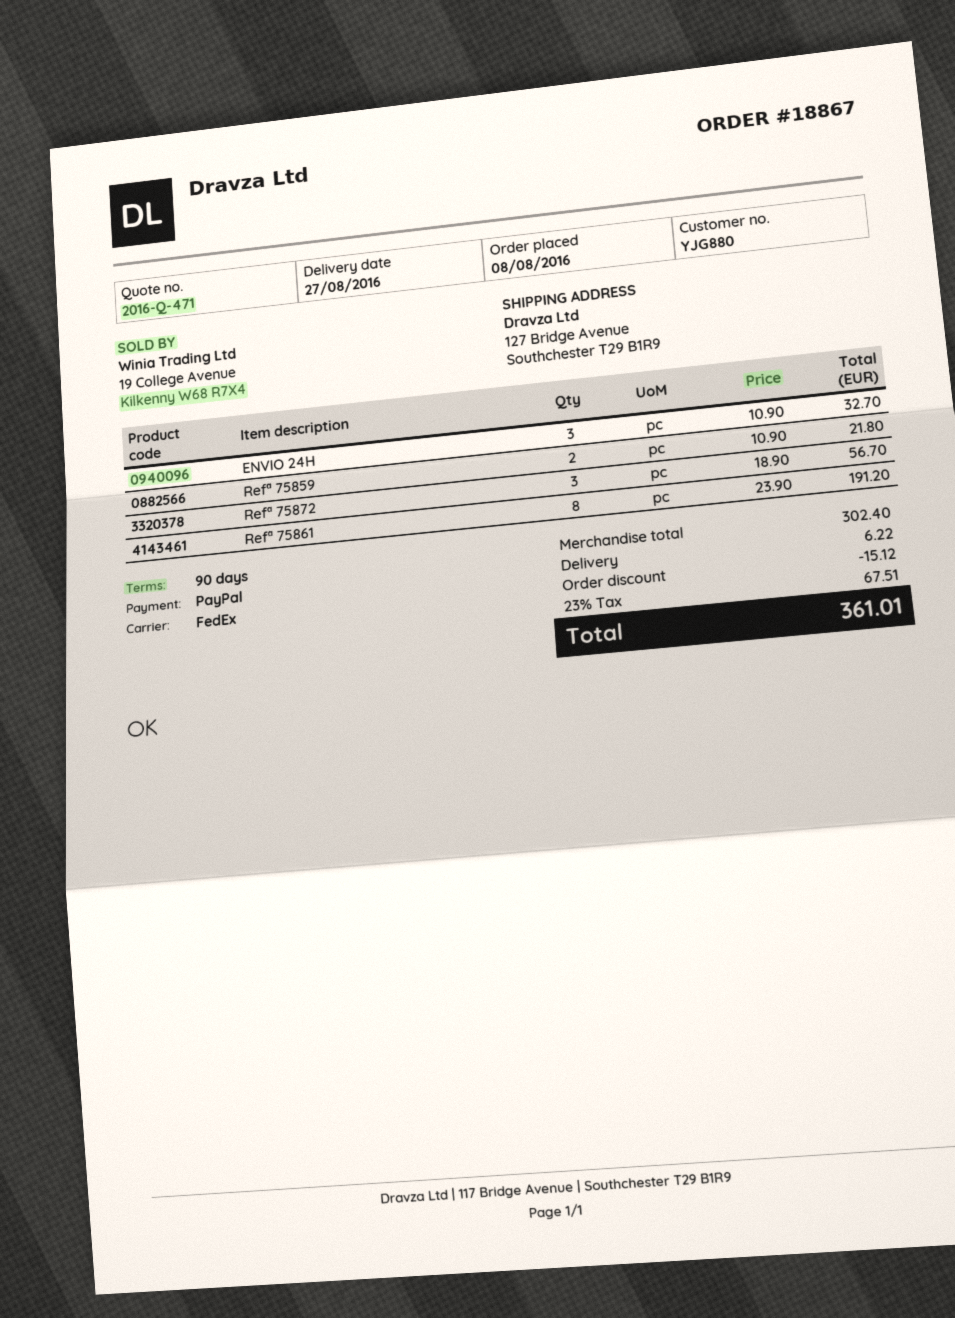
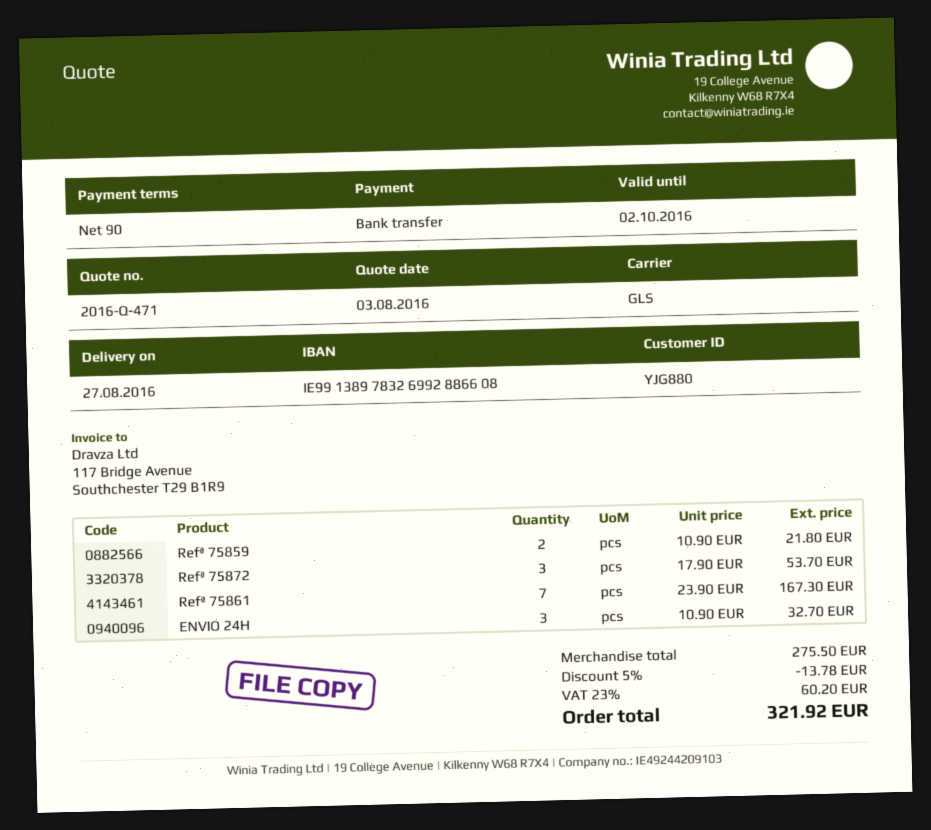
payment method: PayPal -> bank transfer
shipping method: FedEx -> GLS
Refª 75872: 3 x 18.90 = 56.70 -> 3 x 17.90 = 53.70
Refª 75861: 8 x 23.90 = 191.20 -> 7 x 23.90 = 167.30
subtotal: 302.40 -> 275.50
discount: 15.12 -> 13.78
shipping: 6.22 -> none
tax: 23% = 67.51 -> 23% = 60.20
total: 361.01 -> 321.92

